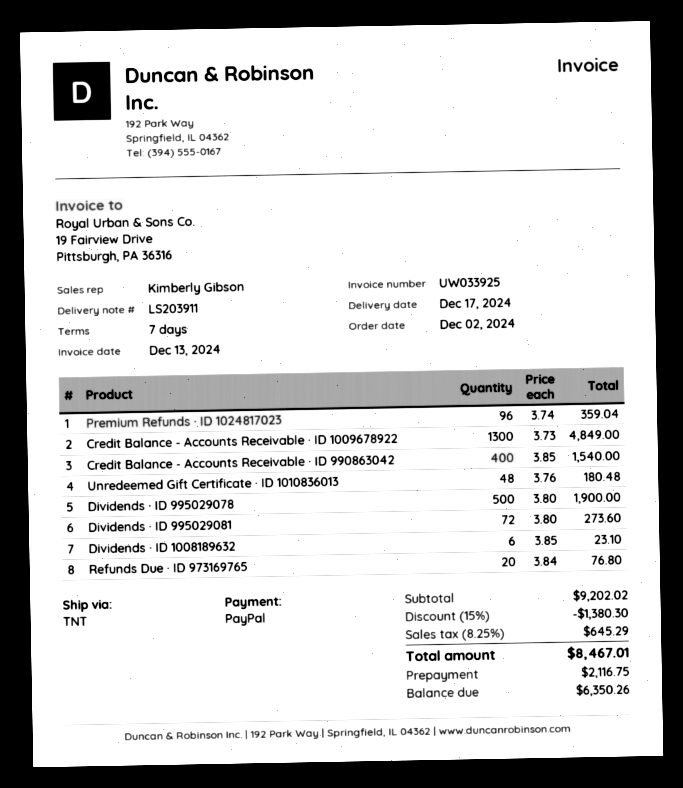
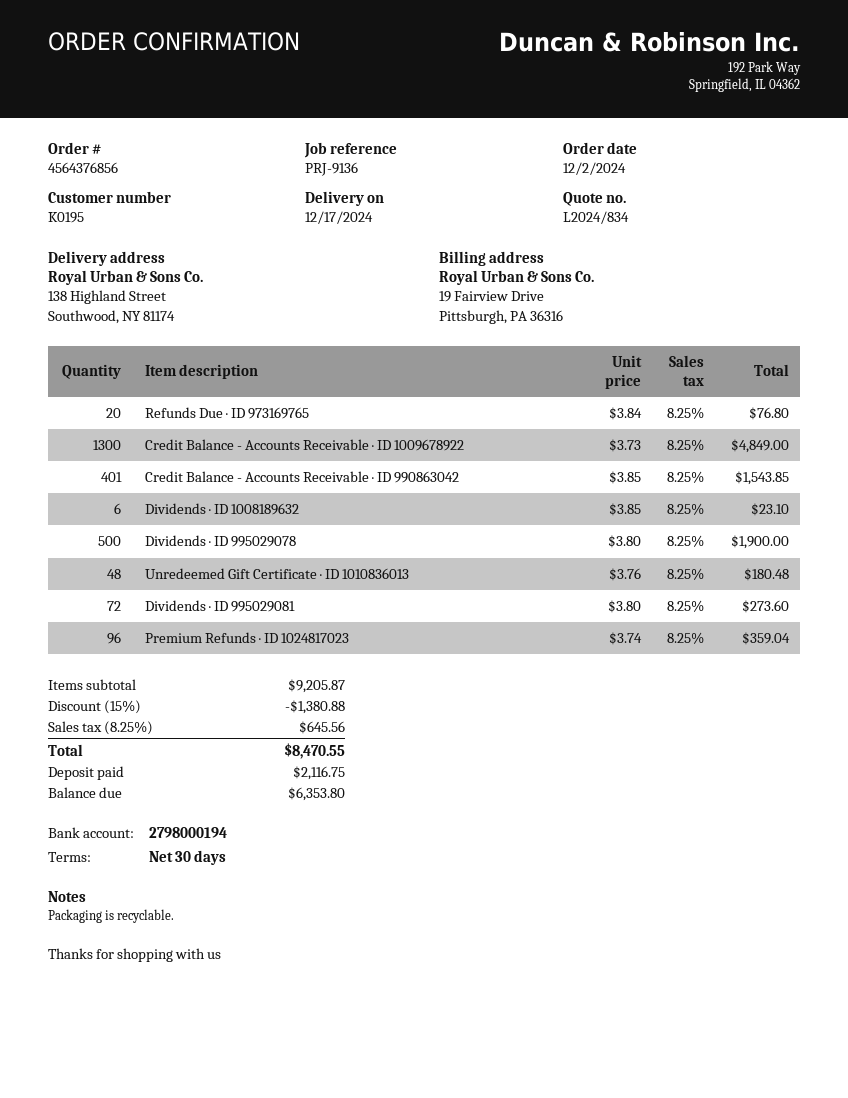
payment terms: 7 days -> 30 days
Credit Balance - Accounts Receivable · ID 990863042: 400 x 3.85 = 1540.00 -> 401 x 3.85 = 1543.85
subtotal: 9202.02 -> 9205.87
discount: 15% = 1380.30 -> 15% = 1380.88
tax: 8.25% = 645.29 -> 8.25% = 645.56
total: 8467.01 -> 8470.55
balance: 6350.26 -> 6353.80

